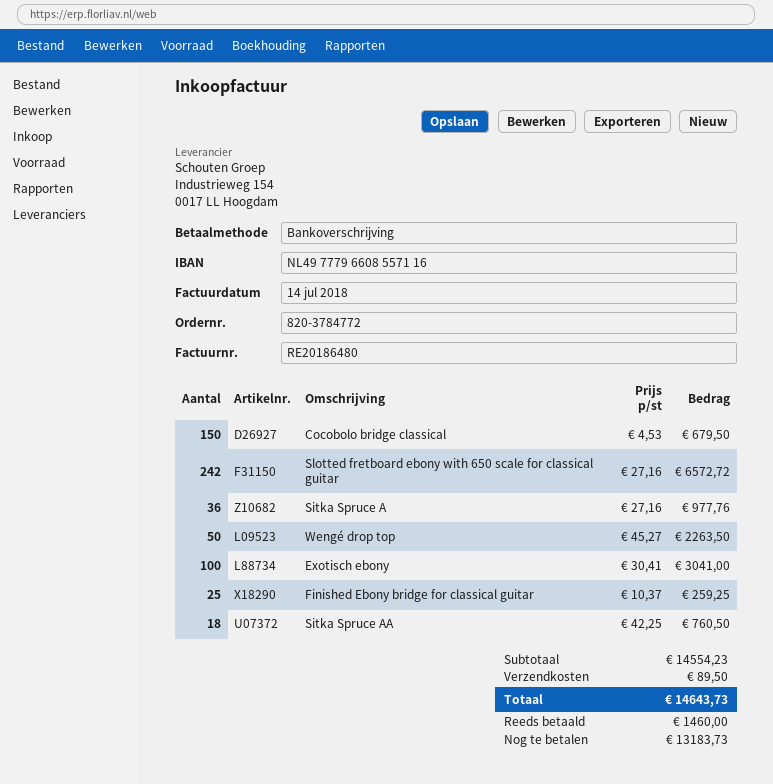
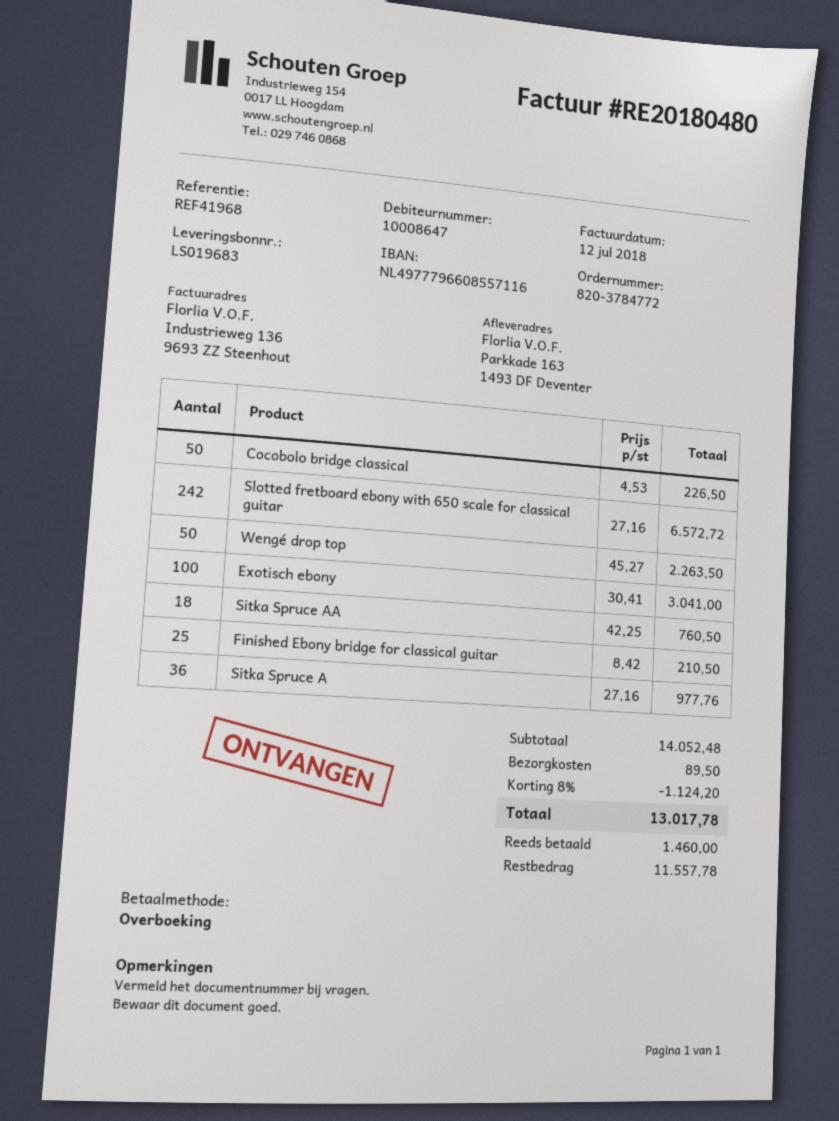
invoice number: RE20186480 -> RE20180480
invoice date: 2018-07-14 -> 2018-07-12
Cocobolo bridge classical: 150 x 4.53 = 679.50 -> 50 x 4.53 = 226.50
Finished Ebony bridge for classical guitar: 25 x 10.37 = 259.25 -> 25 x 8.42 = 210.50
subtotal: 14554.23 -> 14052.48
discount: none -> 8% = 1124.20
total: 14643.73 -> 13017.78
balance: 13183.73 -> 11557.78

